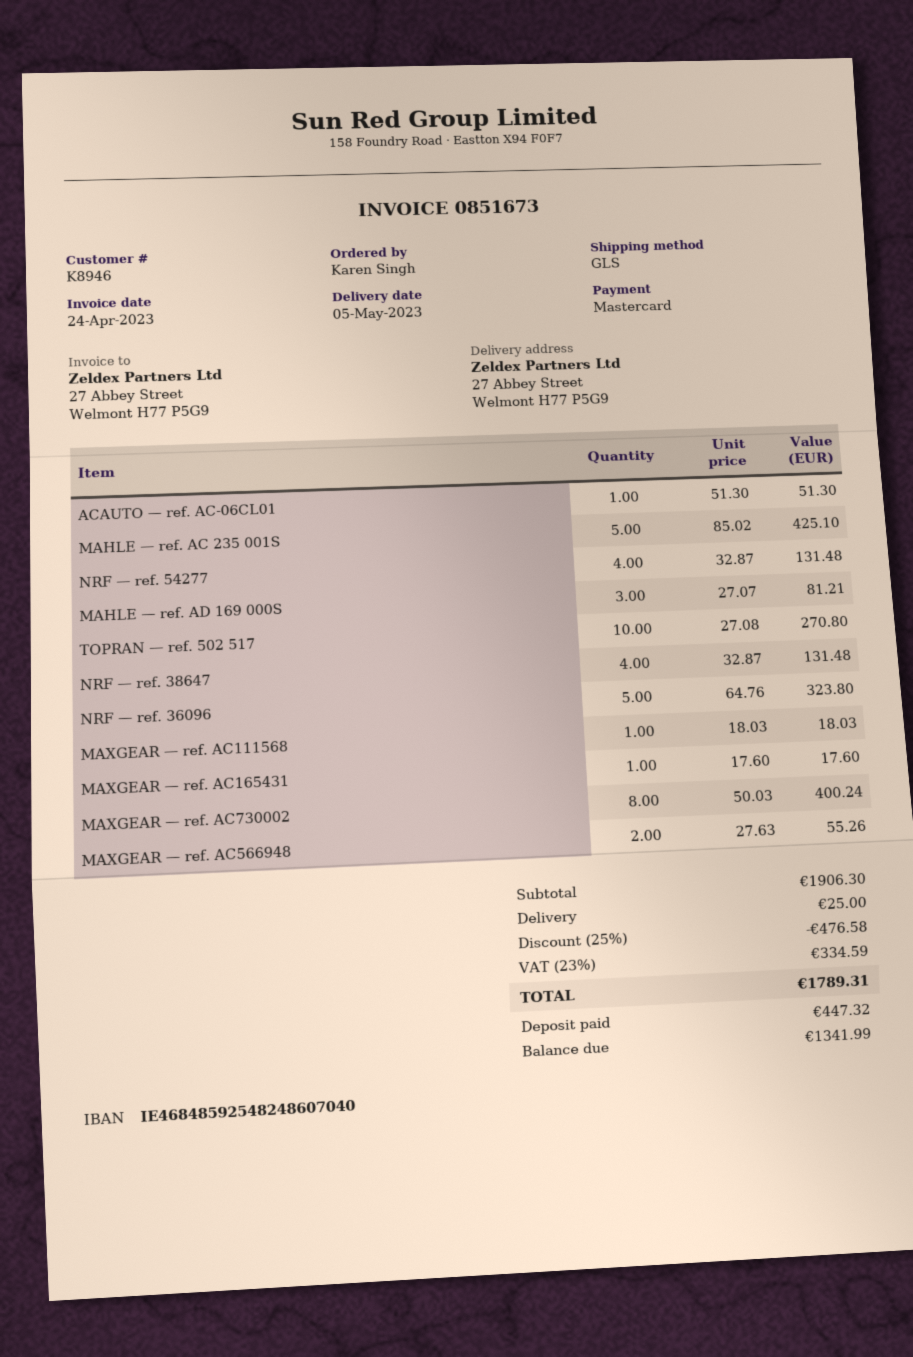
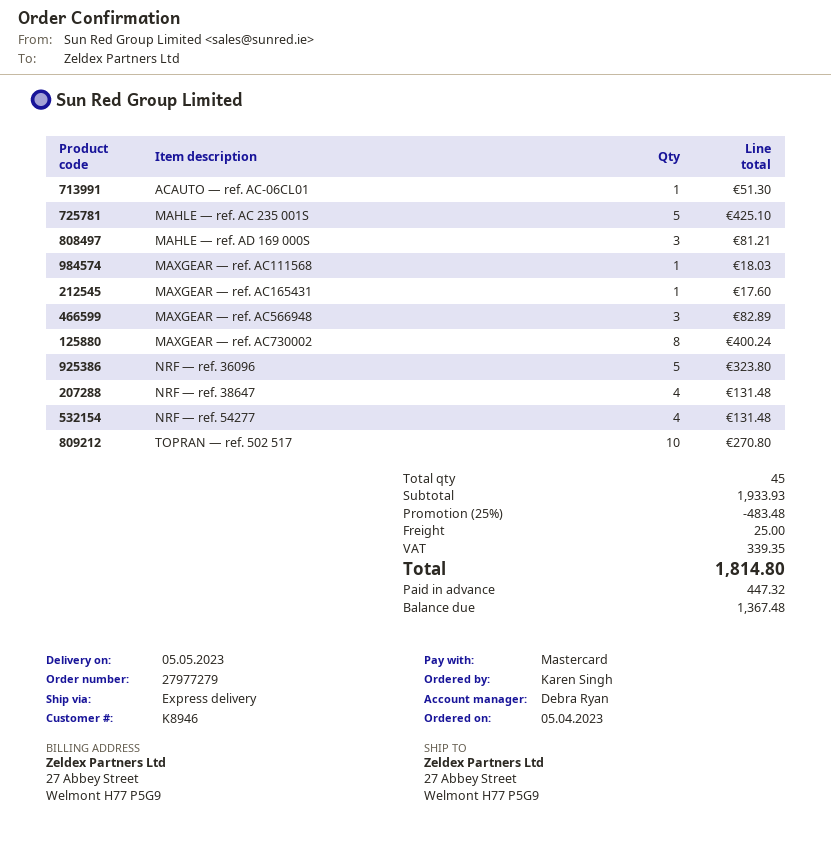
shipping method: GLS -> express
MAXGEAR — ref. AC566948: 2 for 55.26 -> 3 for 82.89
subtotal: 1906.30 -> 1933.93
discount: 25% = 476.58 -> 25% = 483.48
tax: 334.59 -> 339.35
total: 1789.31 -> 1814.80
balance: 1341.99 -> 1367.48

